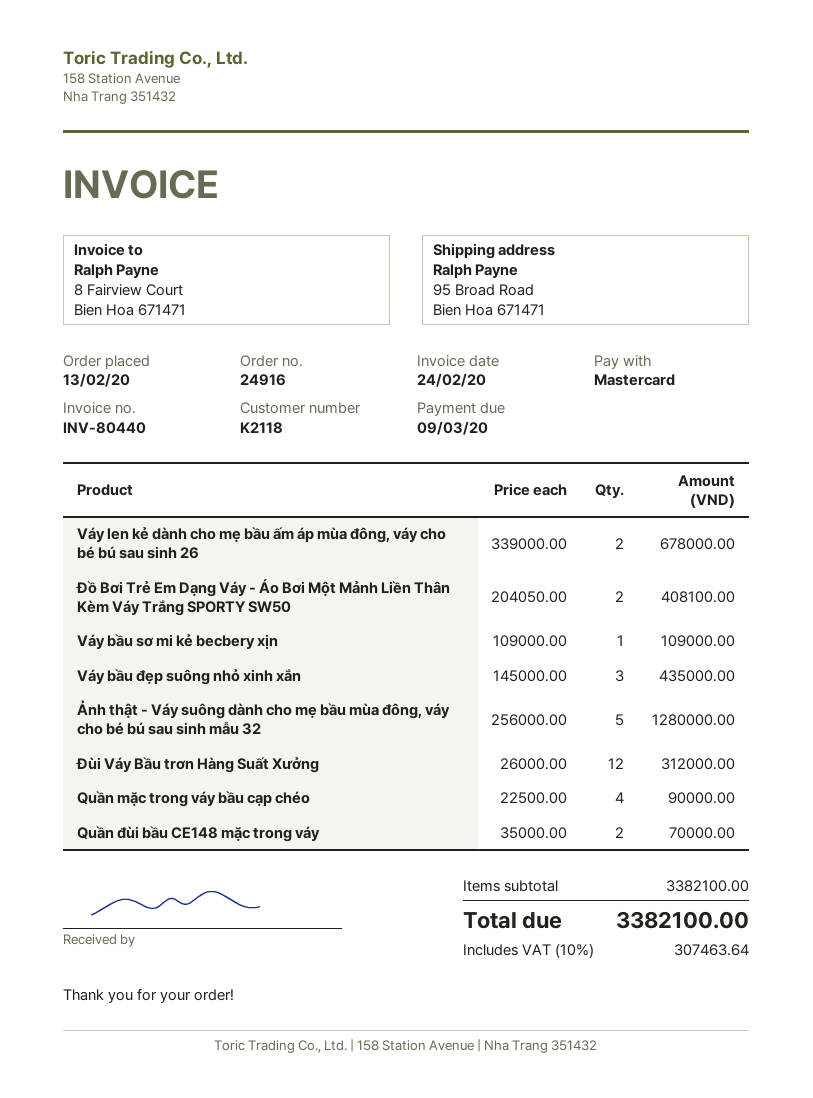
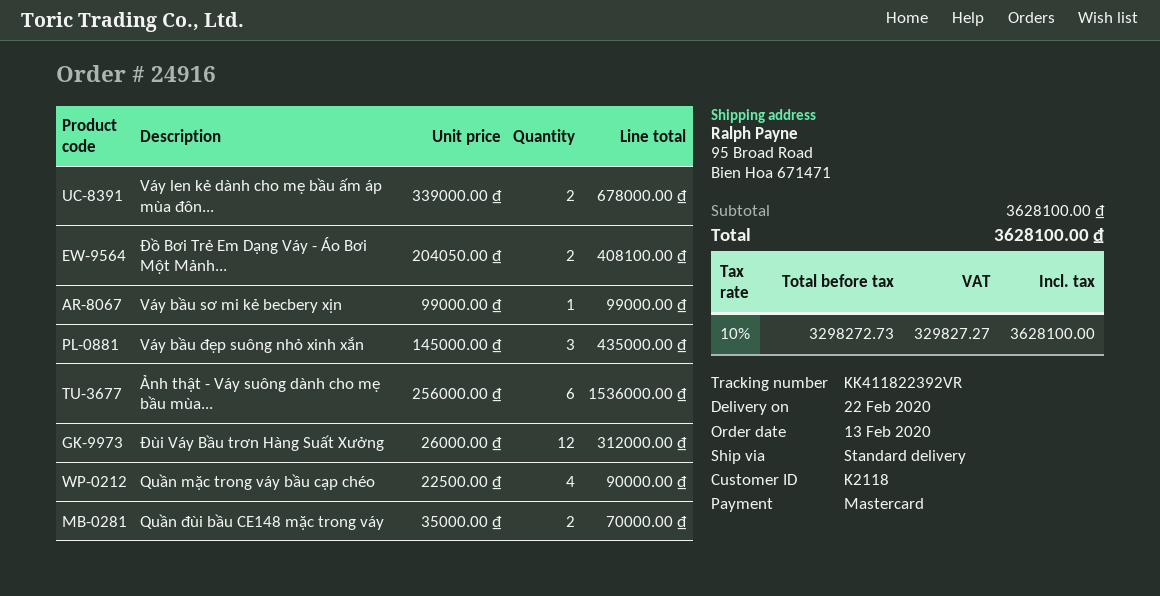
Váy bầu sơ mi kẻ becbery xịn: 1 x 109000.00 = 109000.00 -> 1 x 99000.00 = 99000.00
Ảnh thật - Váy suông dành cho mẹ bầu mùa đông, váy cho bé bú sau sinh mẫu 32: 5 x 256000.00 = 1280000.00 -> 6 x 256000.00 = 1536000.00
subtotal: 3382100.00 -> 3628100.00
tax: 10% = 307463.64 -> 10% = 329827.27
total: 3382100.00 -> 3628100.00

